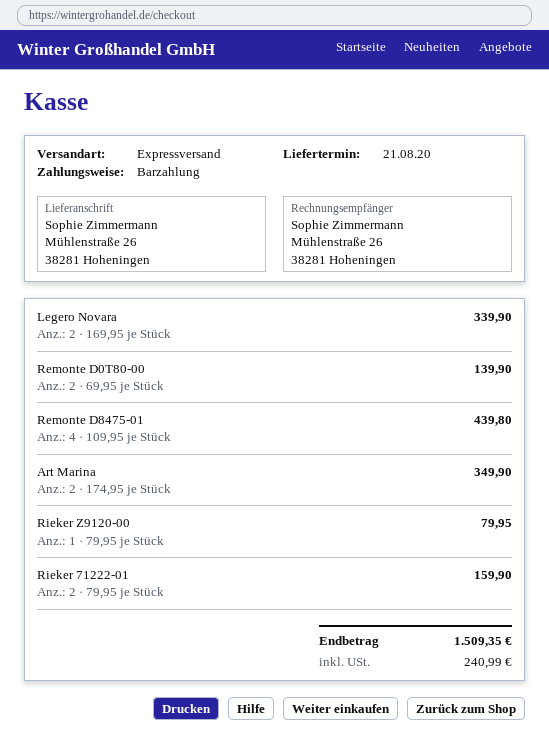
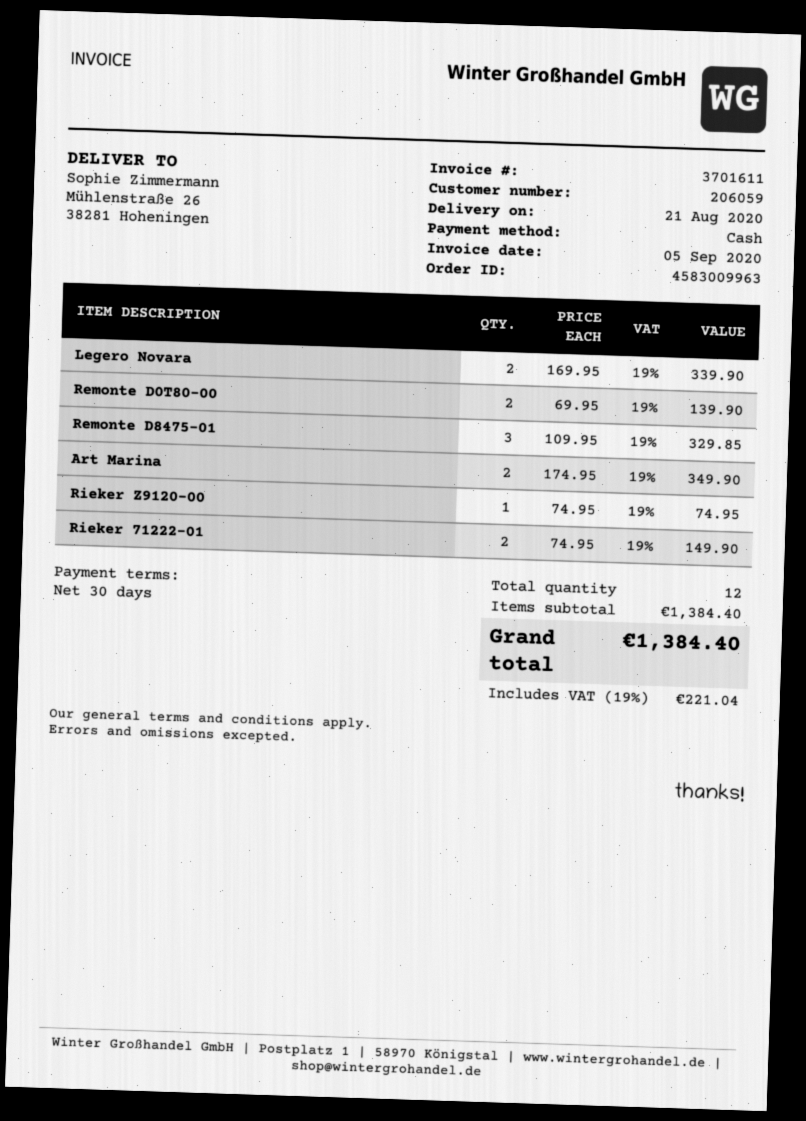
Remonte D8475-01: 4 x 109.95 = 439.80 -> 3 x 109.95 = 329.85
Rieker Z9120-00: 1 x 79.95 = 79.95 -> 1 x 74.95 = 74.95
Rieker 71222-01: 2 x 79.95 = 159.90 -> 2 x 74.95 = 149.90
tax: 240.99 -> 221.04
total: 1509.35 -> 1384.40

